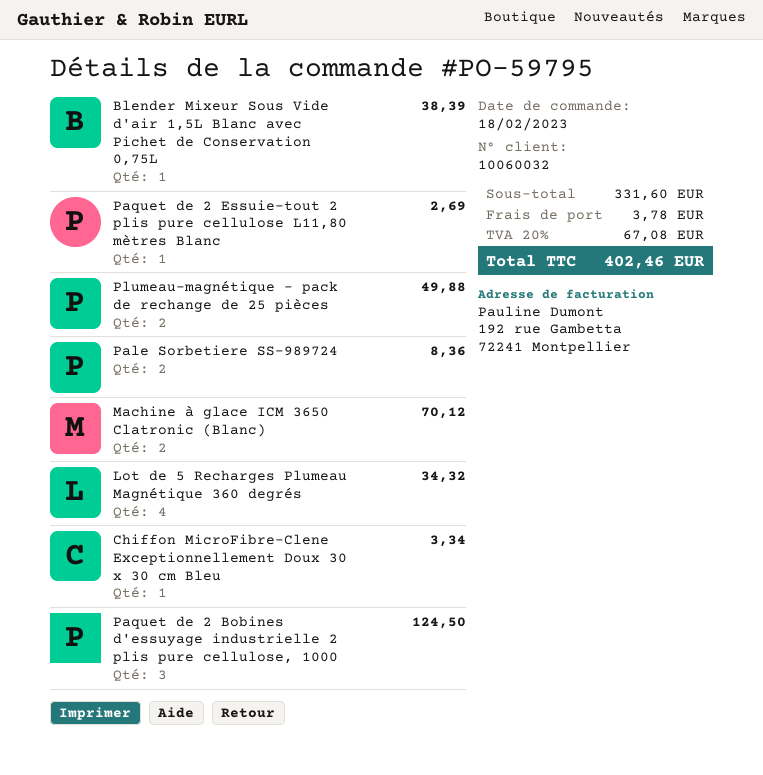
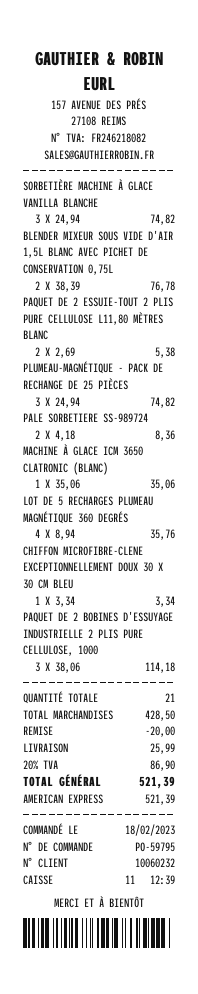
customer number: 10060032 -> 10060232
Blender Mixeur Sous Vide d'air 1,5L Blanc avec Pichet de Conservation 0,75L: 1 for 38.39 -> 2 for 76.78
Paquet de 2 Essuie-tout 2 plis pure cellulose L11,80 mètres Blanc: 1 for 2.69 -> 2 for 5.38
Plumeau-magnétique - pack de rechange de 25 pièces: 2 for 49.88 -> 3 for 74.82
Machine à glace ICM 3650 Clatronic (Blanc): 2 for 70.12 -> 1 for 35.06
Lot de 5 Recharges Plumeau Magnétique 360 degrés: 4 for 34.32 -> 4 for 35.76
Paquet de 2 Bobines d'essuyage industrielle 2 plis pure cellulose, 1000: 3 for 124.50 -> 3 for 114.18
SORBETIÈRE MACHINE À GLACE VANILLA BLANCHE: none -> 3 for 74.82
subtotal: 331.60 -> 428.50
discount: none -> 20.00
shipping: 3.78 -> 25.99
tax: 20% = 67.08 -> 20% = 86.90
total: 402.46 -> 521.39

